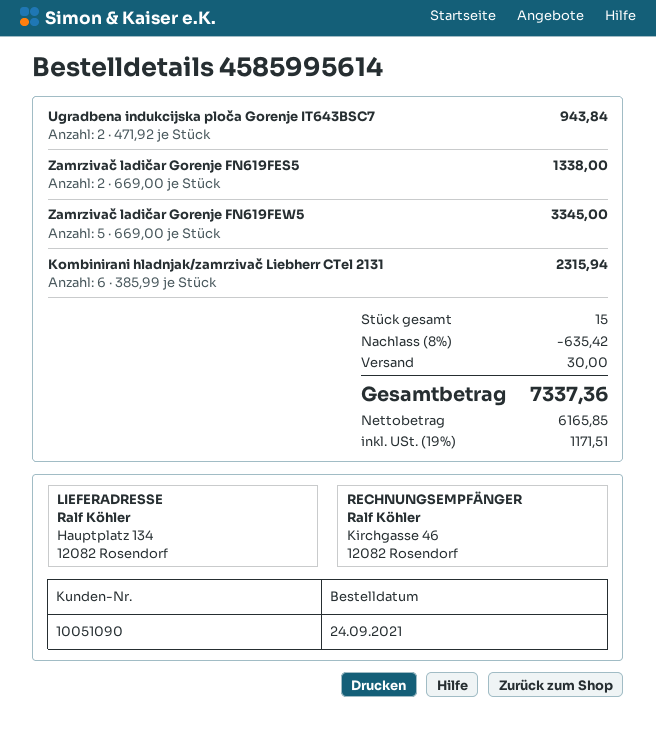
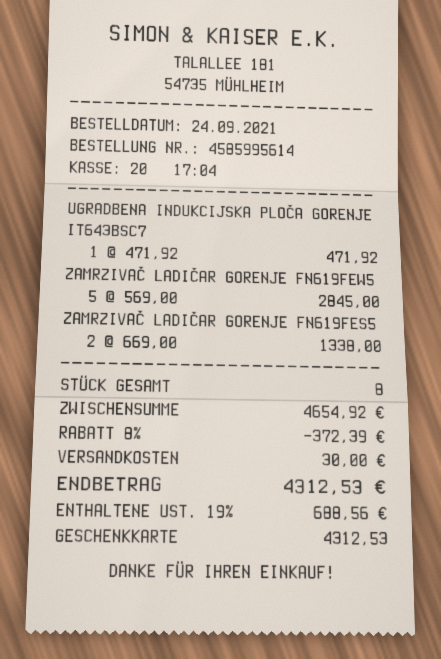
Ugradbena indukcijska ploča Gorenje IT643BSC7: 2 x 471.92 = 943.84 -> 1 x 471.92 = 471.92
Zamrzivač ladičar Gorenje FN619FEW5: 5 x 669.00 = 3345.00 -> 5 x 569.00 = 2845.00
Kombinirani hladnjak/zamrzivač Liebherr CTel 2131: 6 x 385.99 = 2315.94 -> none
total quantity: 15 -> 8
discount: 8% = 635.42 -> 8% = 372.39
tax: 19% = 1171.51 -> 19% = 688.56
total: 7337.36 -> 4312.53

